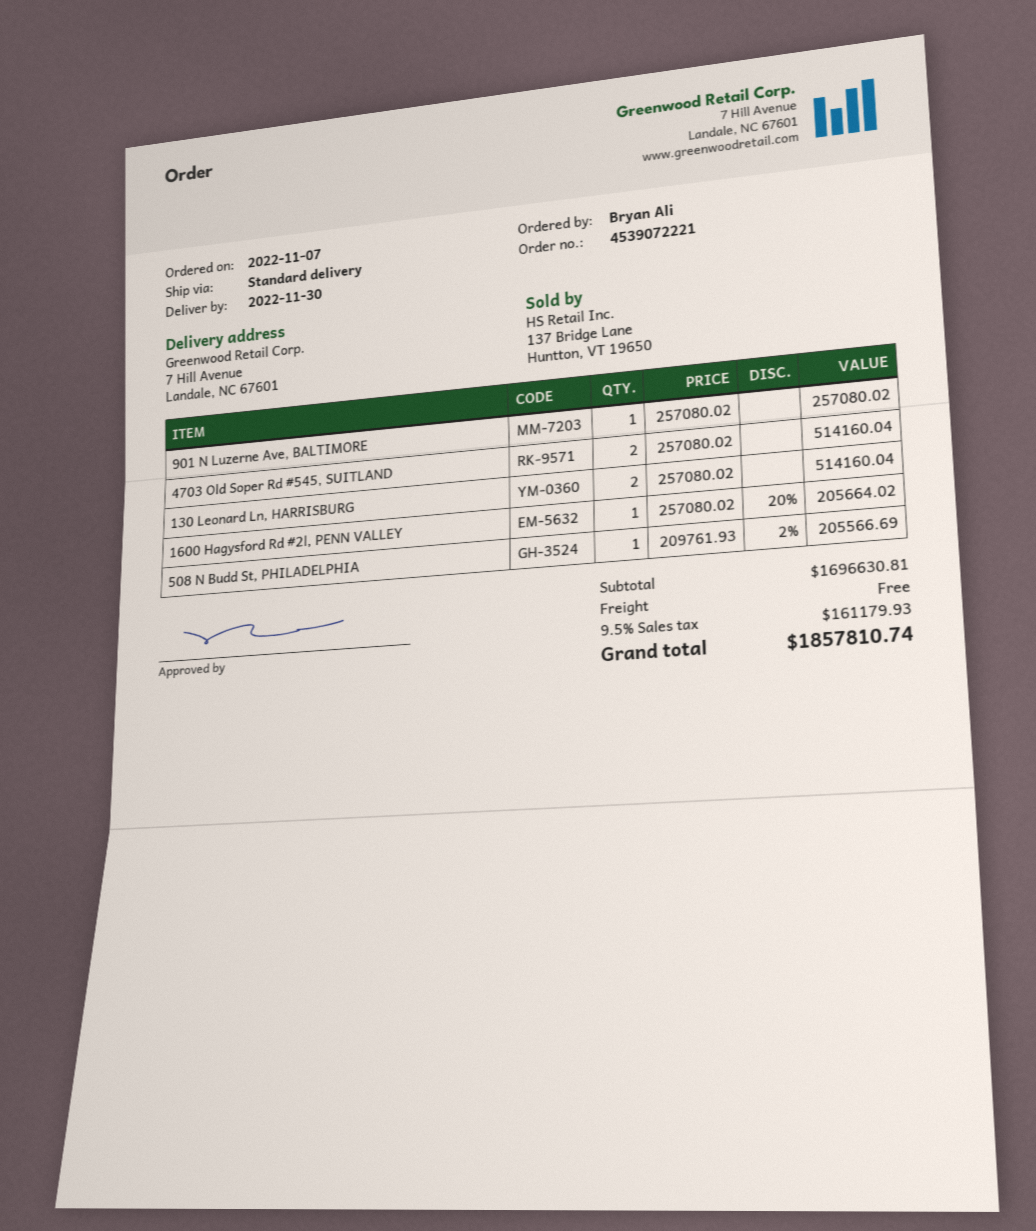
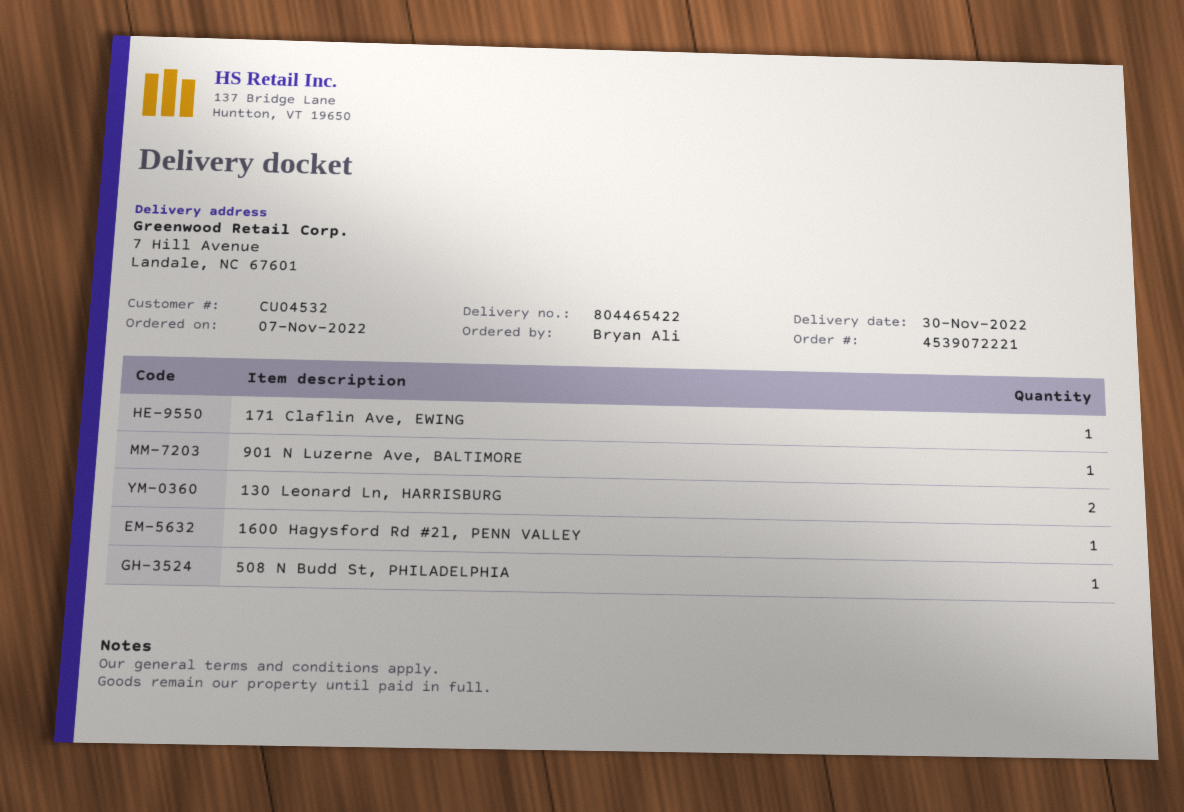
4703 Old Soper Rd #545, SUITLAND: 2 -> none
171 Claflin Ave, EWING: none -> 1

